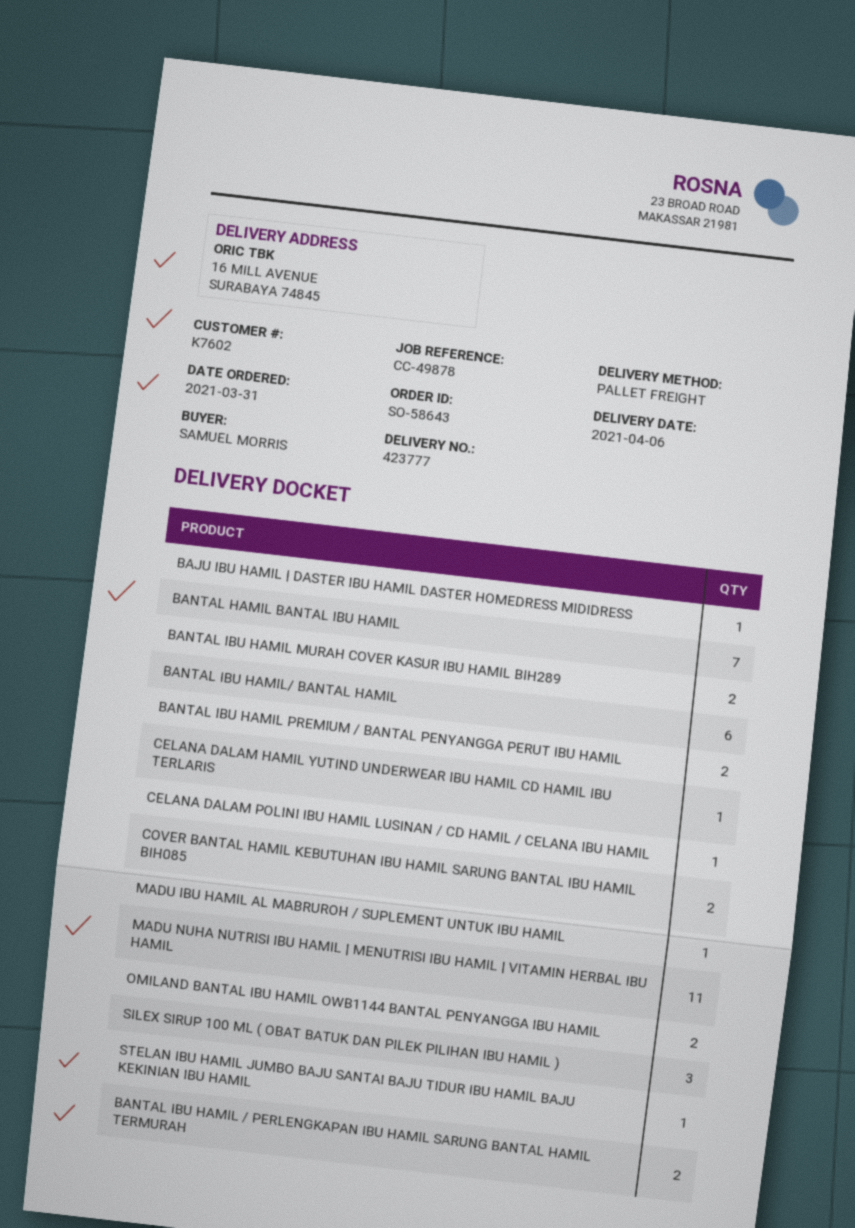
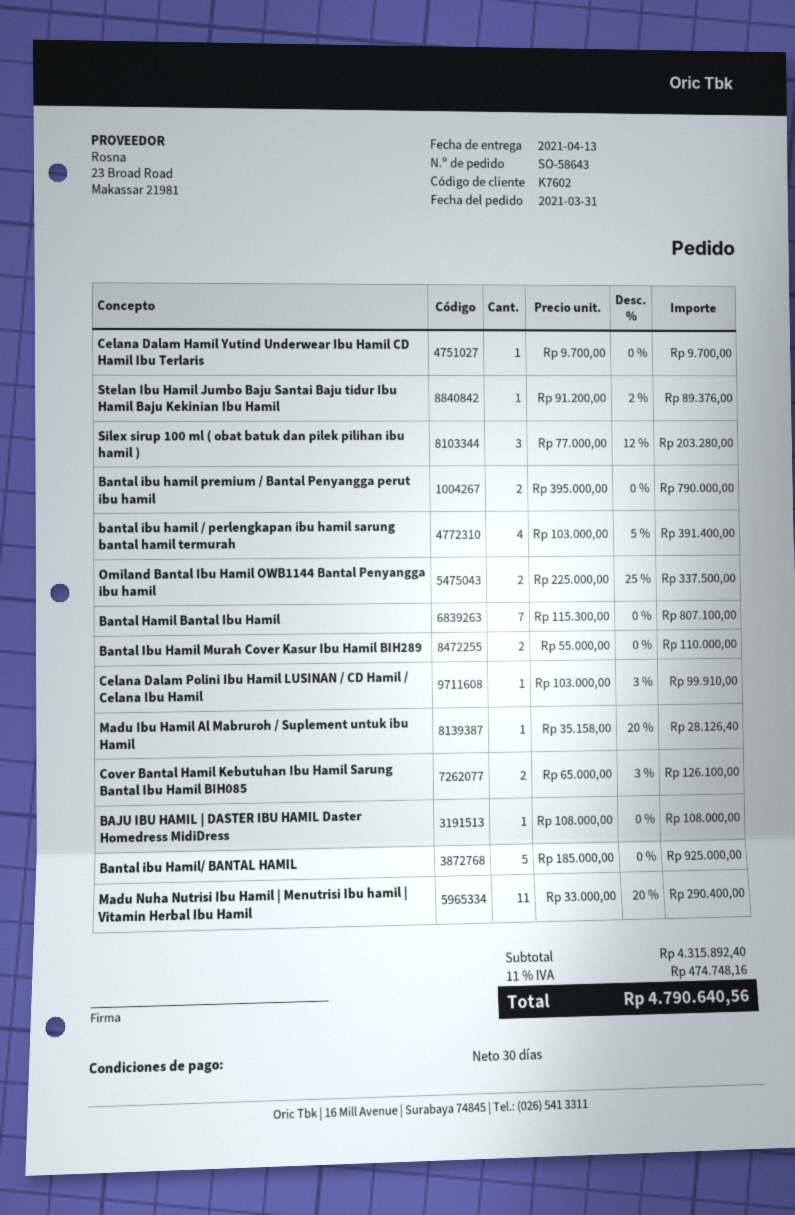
delivery date: 2021-04-06 -> 2021-04-13
BANTAL IBU HAMIL/ BANTAL HAMIL: 6 -> 5
BANTAL IBU HAMIL / PERLENGKAPAN IBU HAMIL SARUNG BANTAL HAMIL TERMURAH: 2 -> 4

